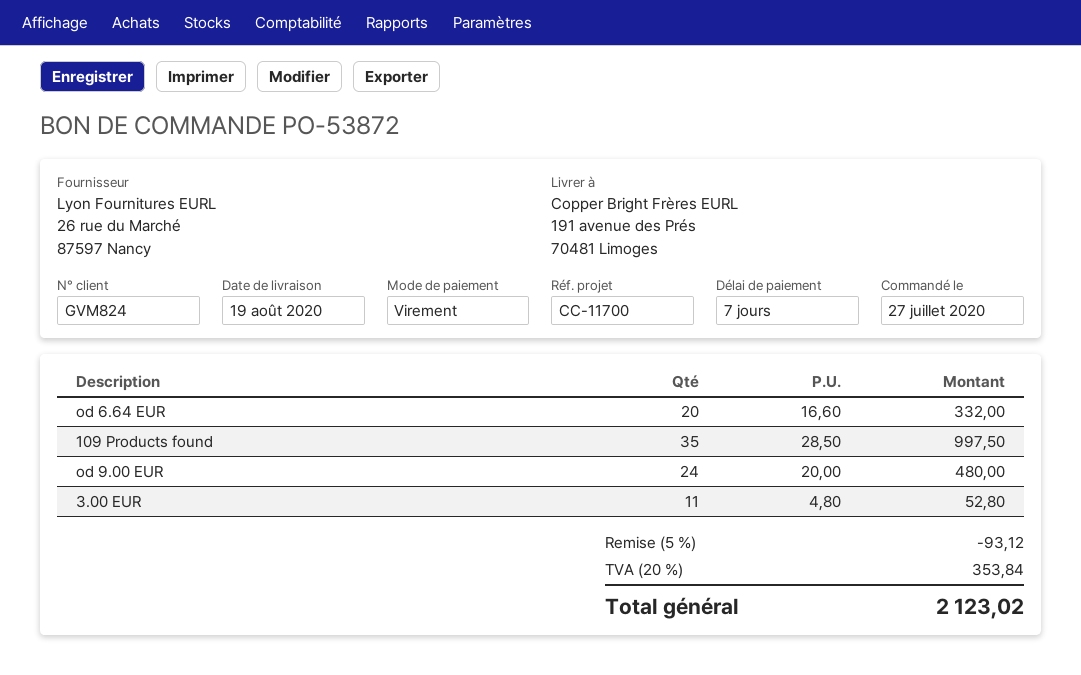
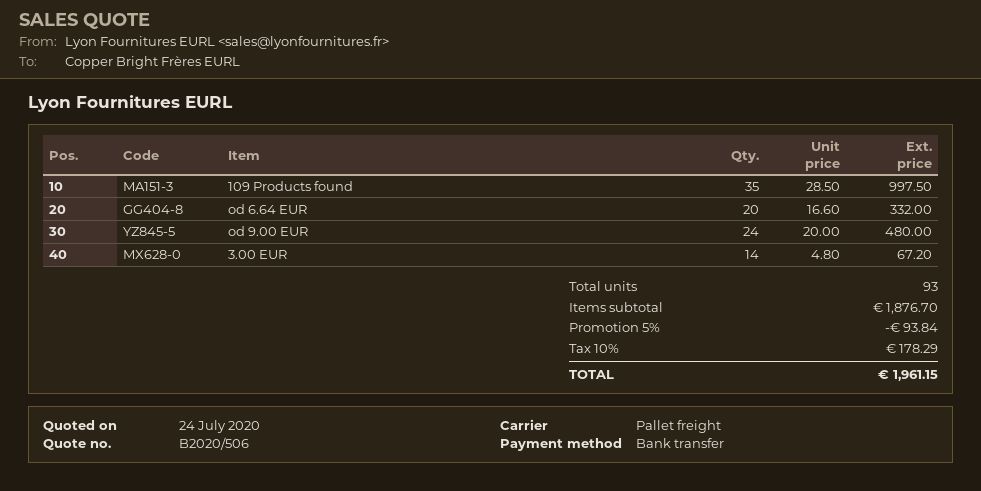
3.00 EUR: 11 x 4.80 = 52.80 -> 14 x 4.80 = 67.20
discount: 5% = 93.12 -> 5% = 93.84
tax: 20% = 353.84 -> 10% = 178.29
total: 2123.02 -> 1961.15

